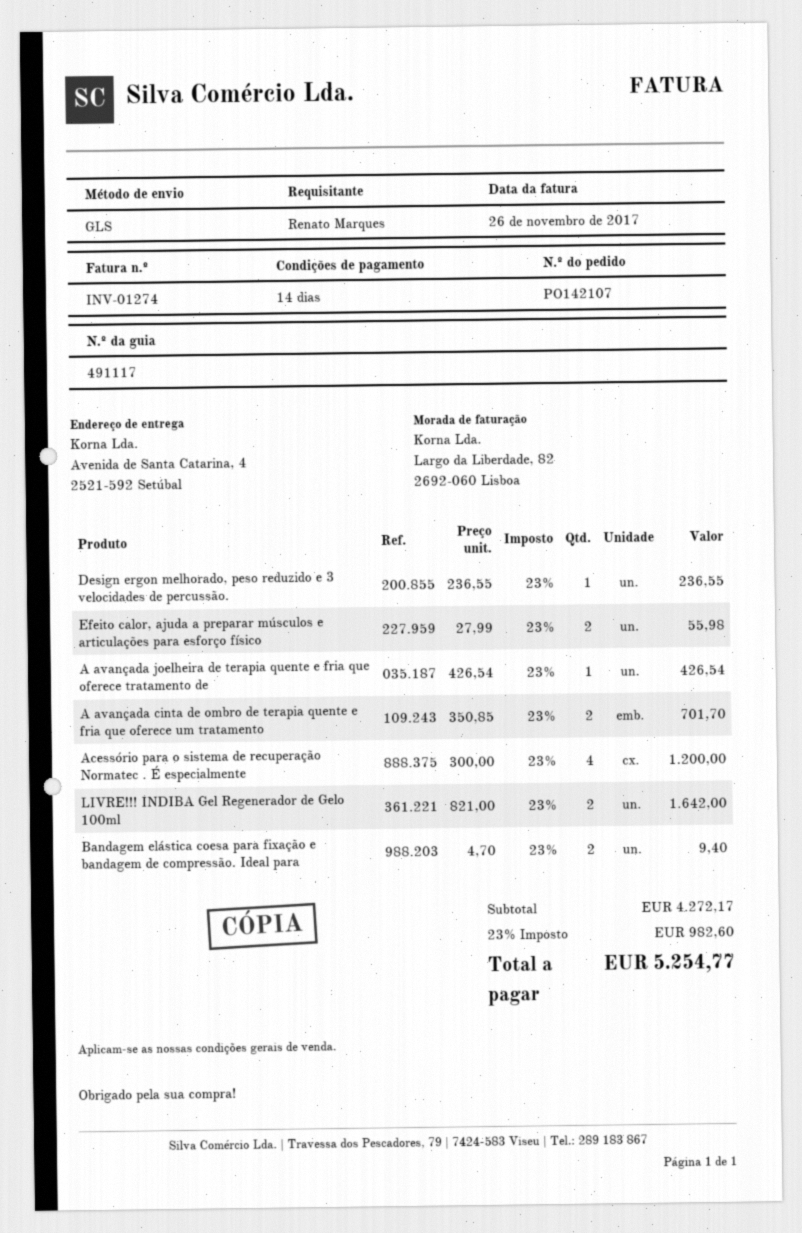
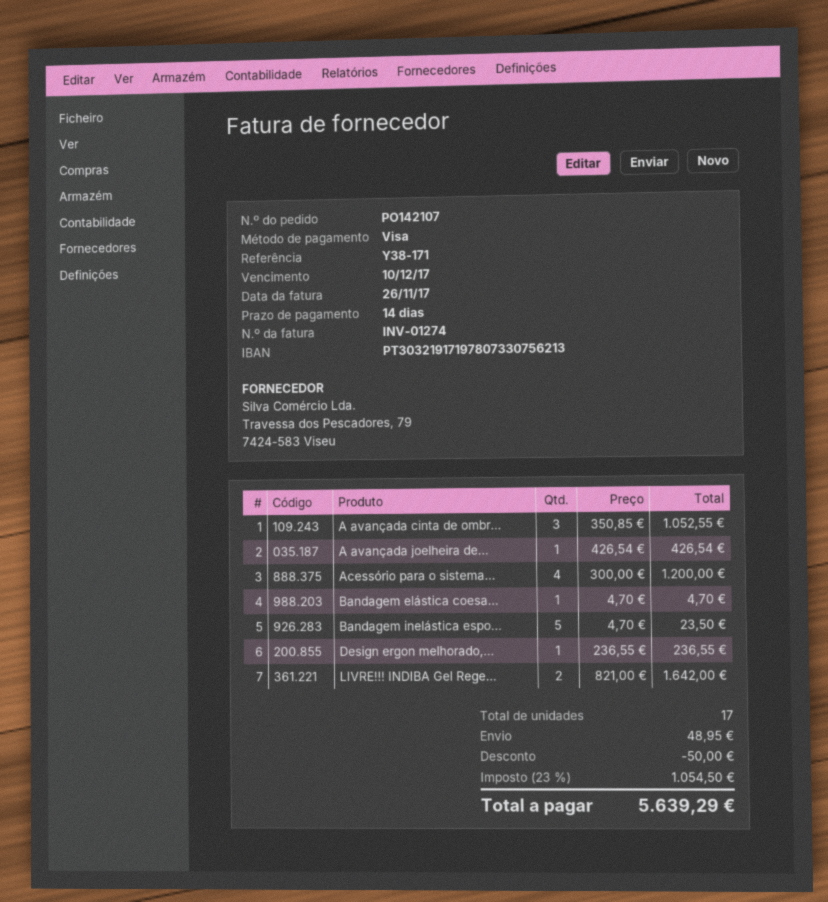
Efeito calor, ajuda a preparar músculos e articulações para esforço físico: 2 x 27.99 = 55.98 -> none
A avançada cinta de ombro de terapia quente e fria que oferece um tratamento: 2 x 350.85 = 701.70 -> 3 x 350.85 = 1052.55
Bandagem elástica coesa para fixação e bandagem de compressão. Ideal para: 2 x 4.70 = 9.40 -> 1 x 4.70 = 4.70
Bandagem inelástica espo...: none -> 5 x 4.70 = 23.50
discount: none -> 50.00
shipping: none -> 48.95
tax: 23% = 982.60 -> 23% = 1054.50
total: 5254.77 -> 5639.29

